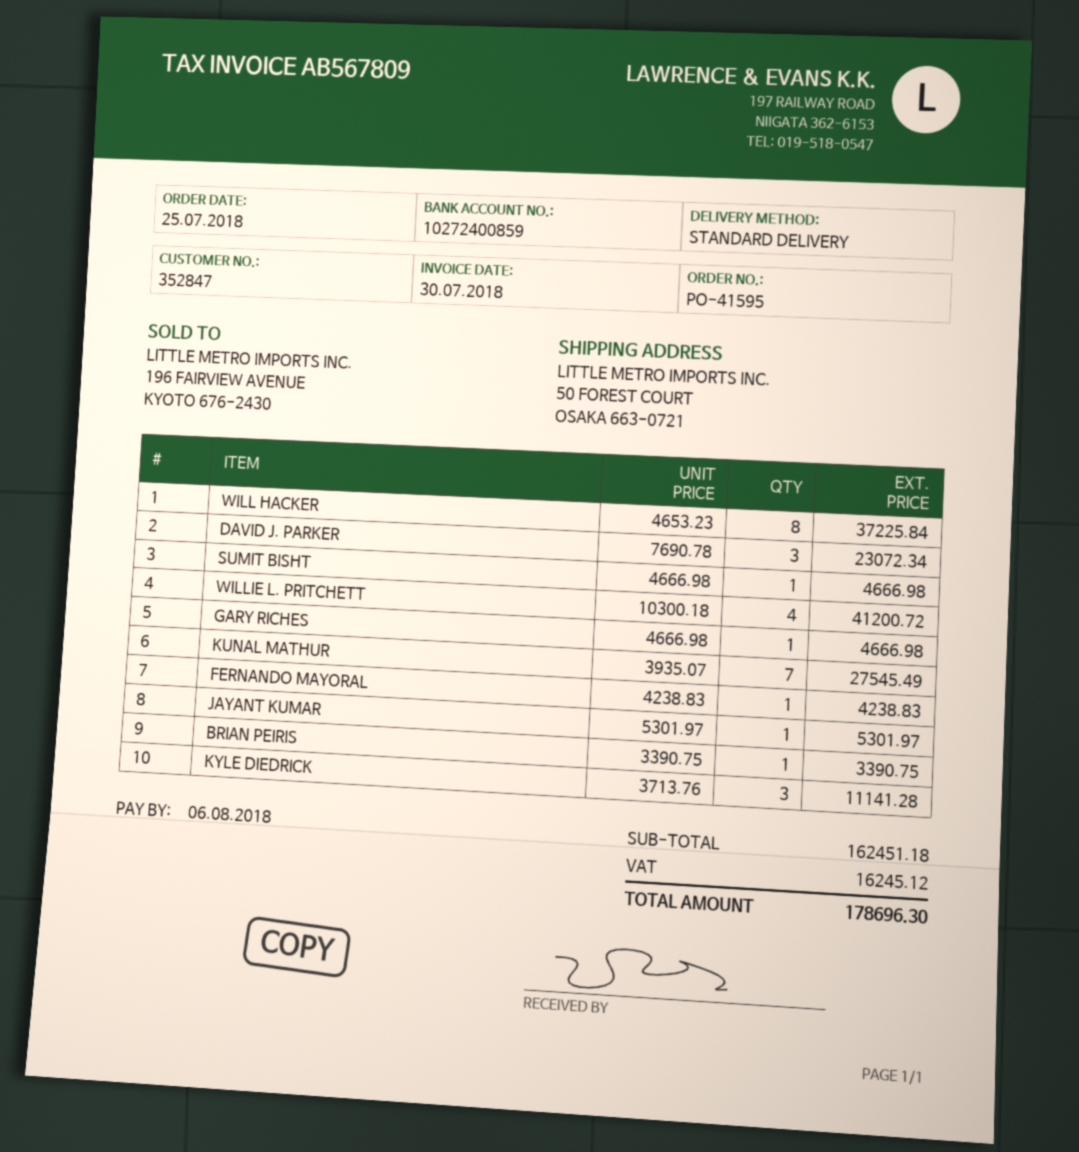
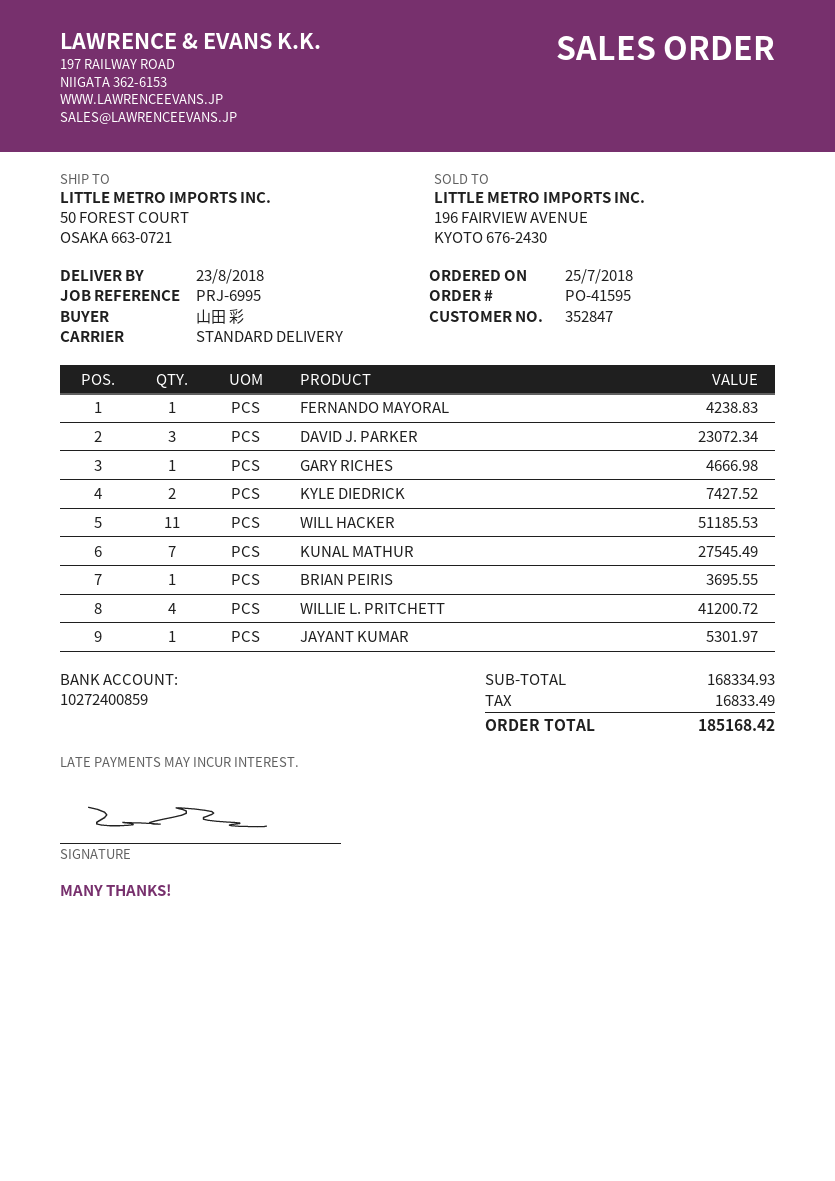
WILL HACKER: 8 for 37225.84 -> 11 for 51185.53
SUMIT BISHT: 1 for 4666.98 -> none
BRIAN PEIRIS: 1 for 3390.75 -> 1 for 3695.55
KYLE DIEDRICK: 3 for 11141.28 -> 2 for 7427.52
subtotal: 162451.18 -> 168334.93
tax: 16245.12 -> 16833.49
total: 178696.30 -> 185168.42

